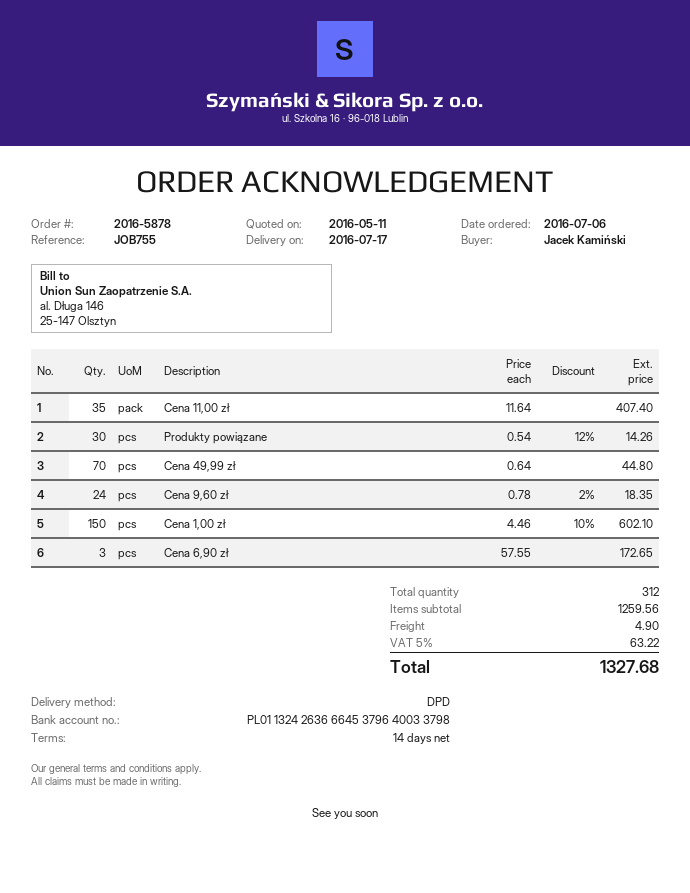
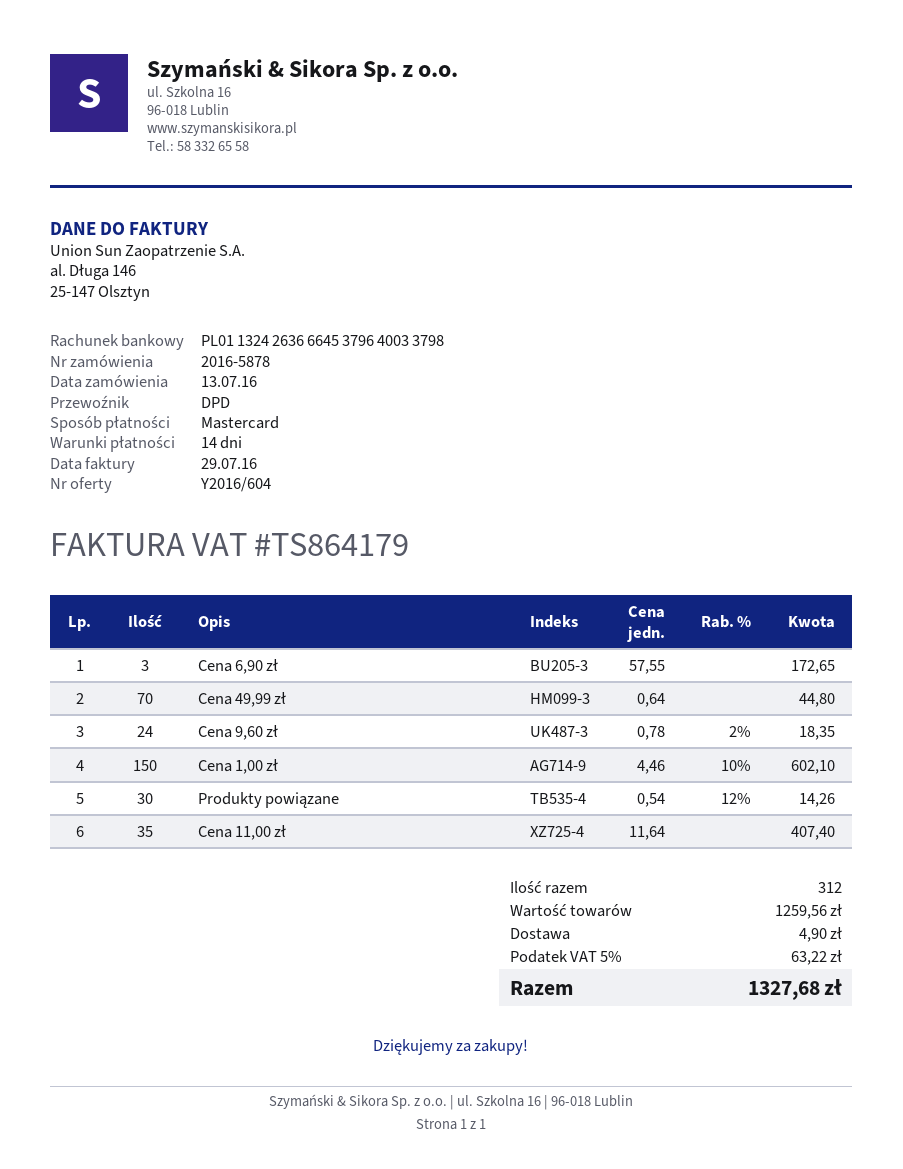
order date: 2016-07-06 -> 2016-07-13

